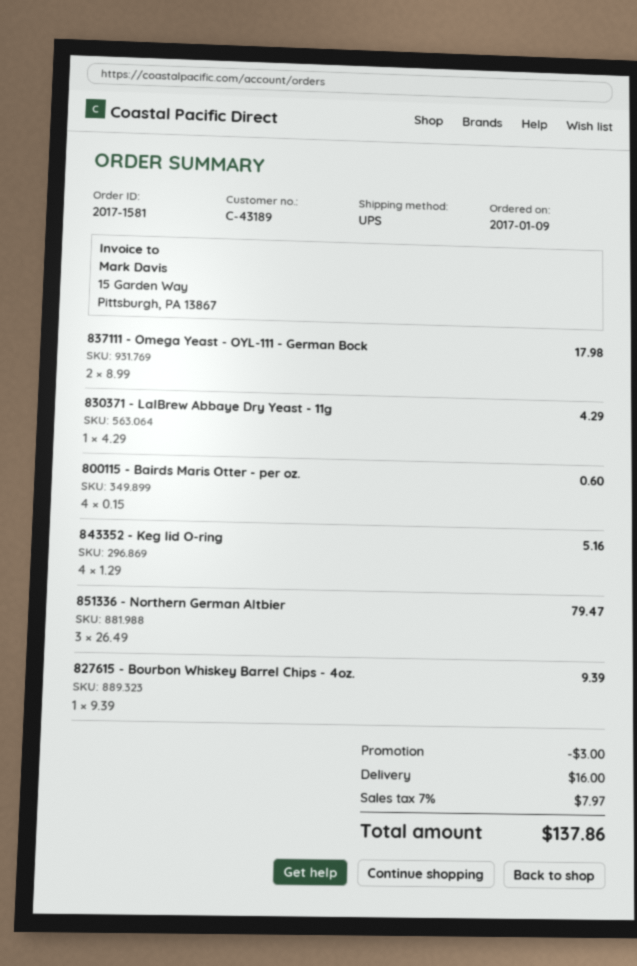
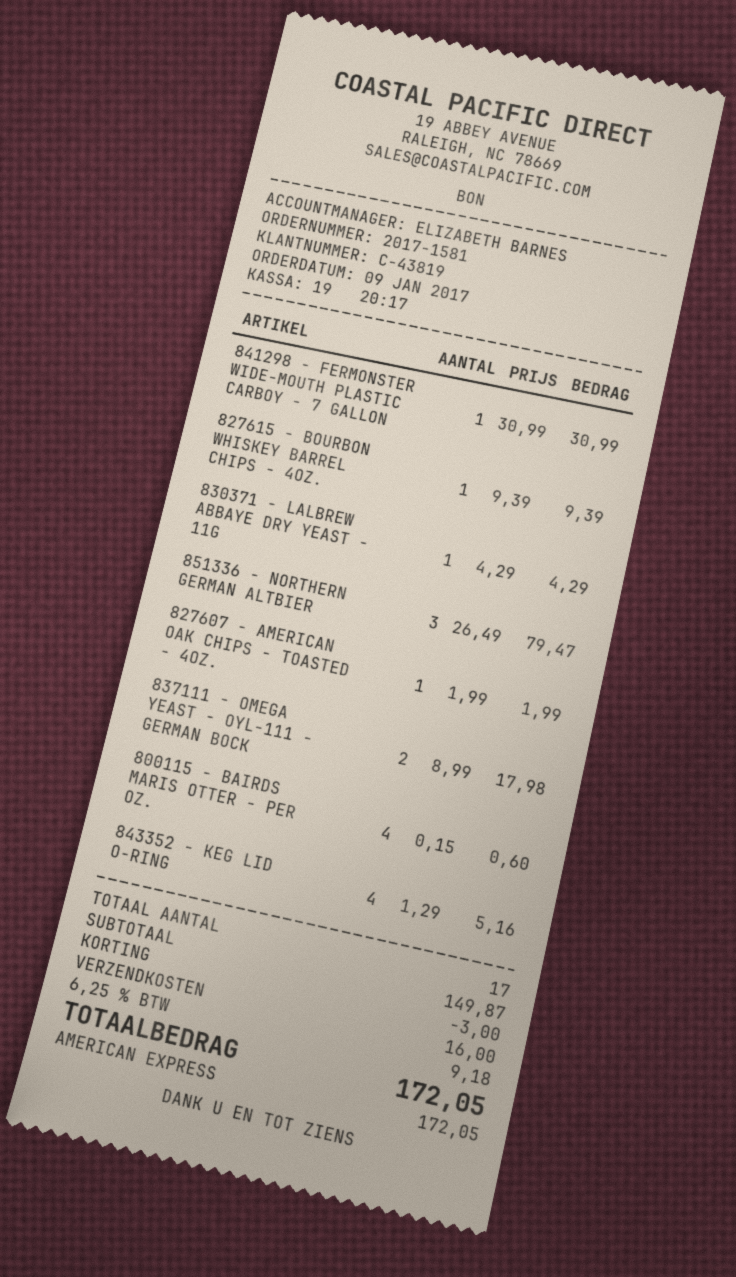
customer number: C-43189 -> C-43819
841298 - FERMONSTER WIDE-MOUTH PLASTIC CARBOY - 7 GALLON: none -> 1 x 30.99 = 30.99
827607 - AMERICAN OAK CHIPS - TOASTED - 4OZ.: none -> 1 x 1.99 = 1.99
tax: 7% = 7.97 -> 6.25% = 9.18
total: 137.86 -> 172.05

